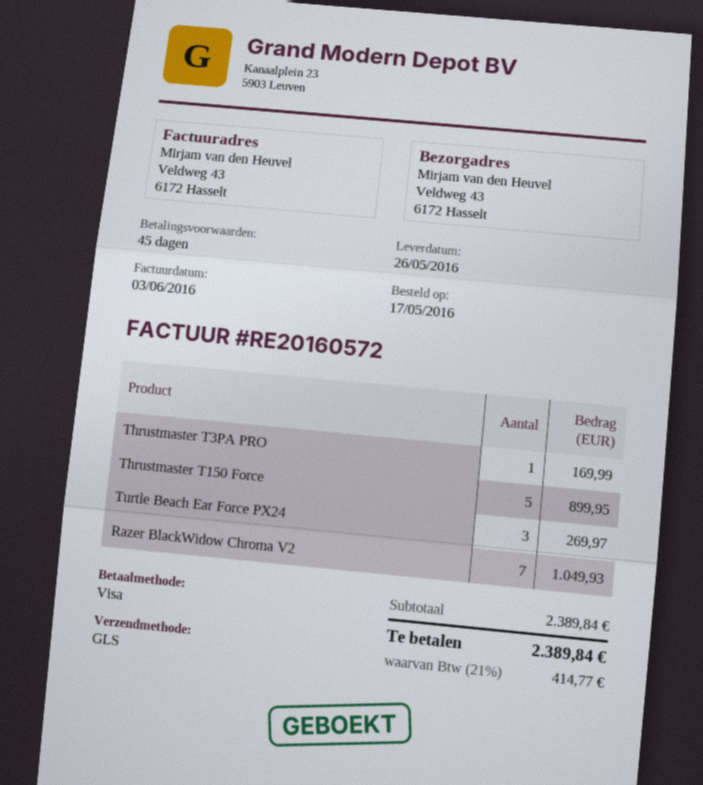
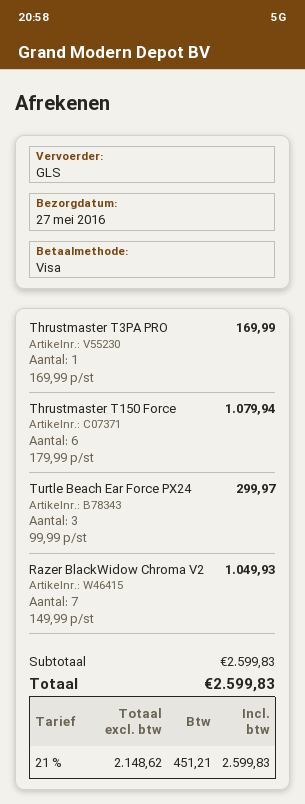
delivery date: 2016-05-26 -> 2016-05-27
Thrustmaster T150 Force: 5 for 899.95 -> 6 for 1079.94
Turtle Beach Ear Force PX24: 3 for 269.97 -> 3 for 299.97
subtotal: 2389.84 -> 2599.83
tax: 21% = 414.77 -> 21% = 451.21
total: 2389.84 -> 2599.83

